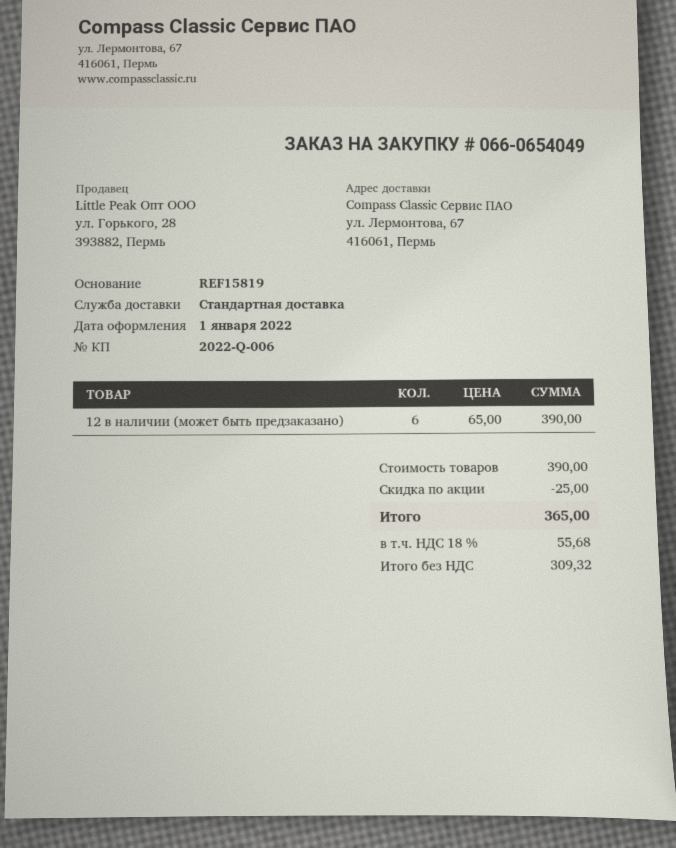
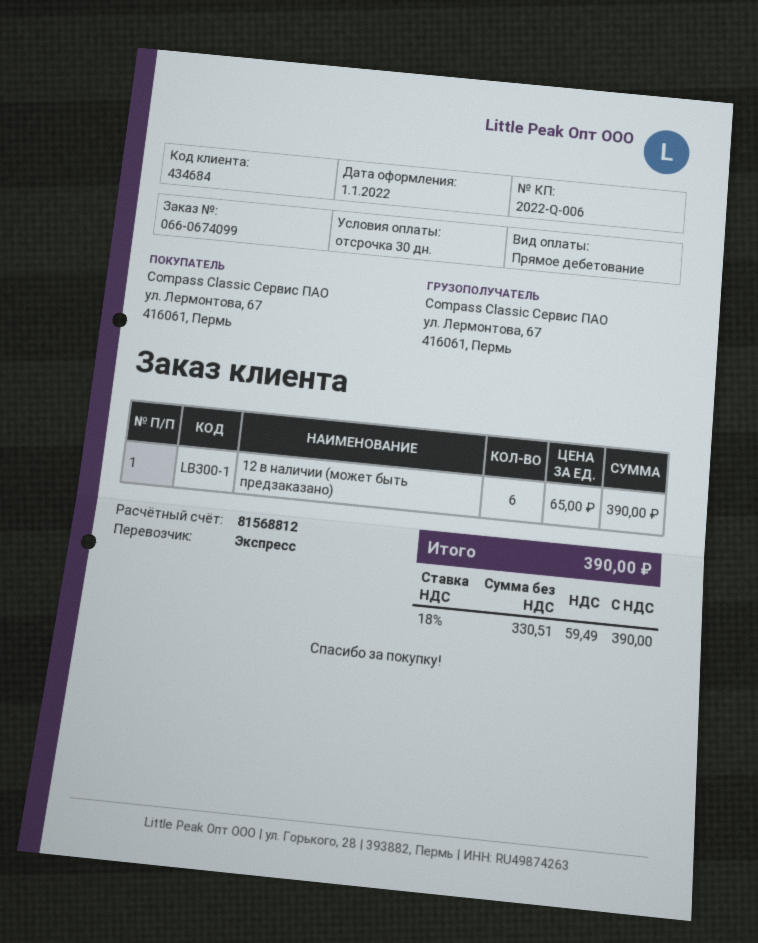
order number: 066-0654049 -> 066-0674099
shipping method: standard -> express
discount: 25.00 -> none
net: 309.32 -> 330.51
tax: 18% = 55.68 -> 18% = 59.49
total: 365.00 -> 390.00

